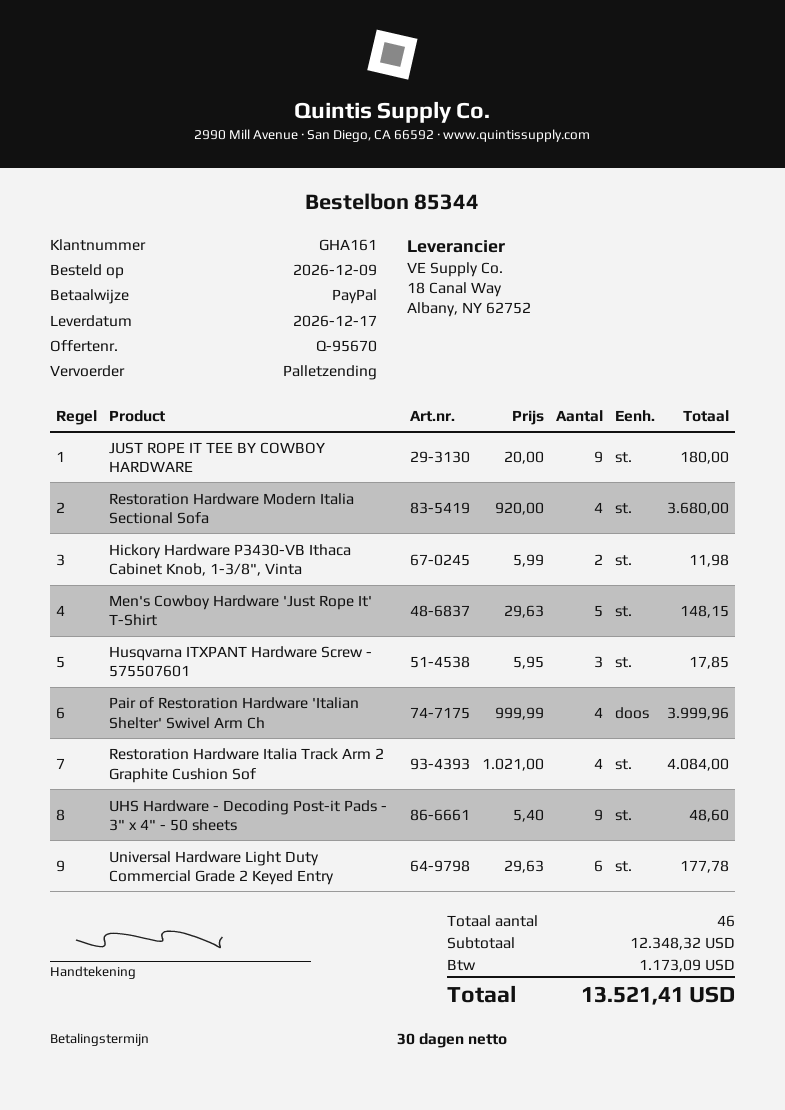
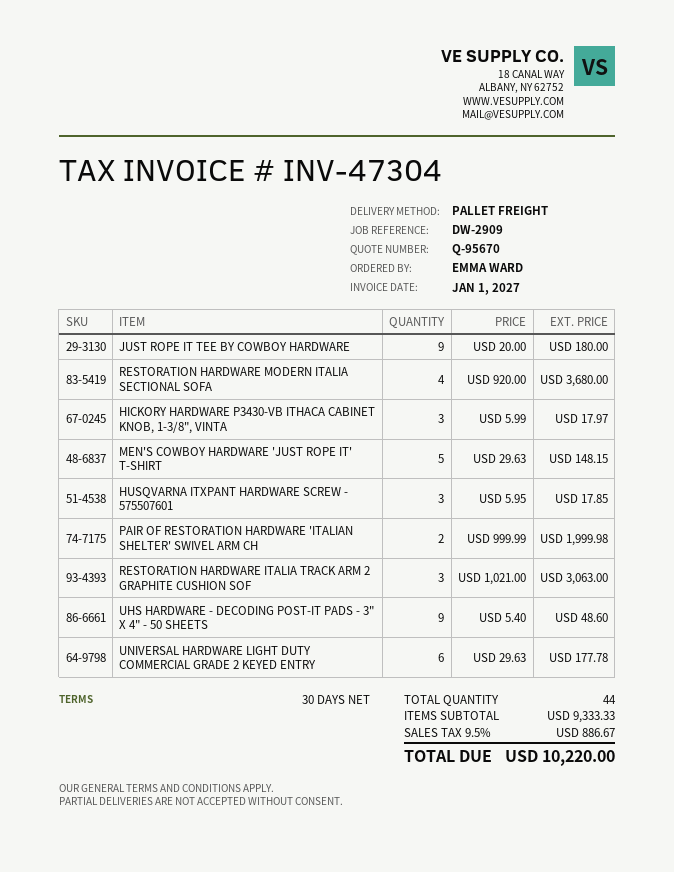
Hickory Hardware P3430-VB Ithaca Cabinet Knob, 1-3/8", Vinta: 2 x 5.99 = 11.98 -> 3 x 5.99 = 17.97
Pair of Restoration Hardware 'Italian Shelter' Swivel Arm Ch: 4 x 999.99 = 3999.96 -> 2 x 999.99 = 1999.98
Restoration Hardware Italia Track Arm 2 Graphite Cushion Sof: 4 x 1021.00 = 4084.00 -> 3 x 1021.00 = 3063.00
total quantity: 46 -> 44
subtotal: 12348.32 -> 9333.33
tax: 1173.09 -> 886.67
total: 13521.41 -> 10220.00

